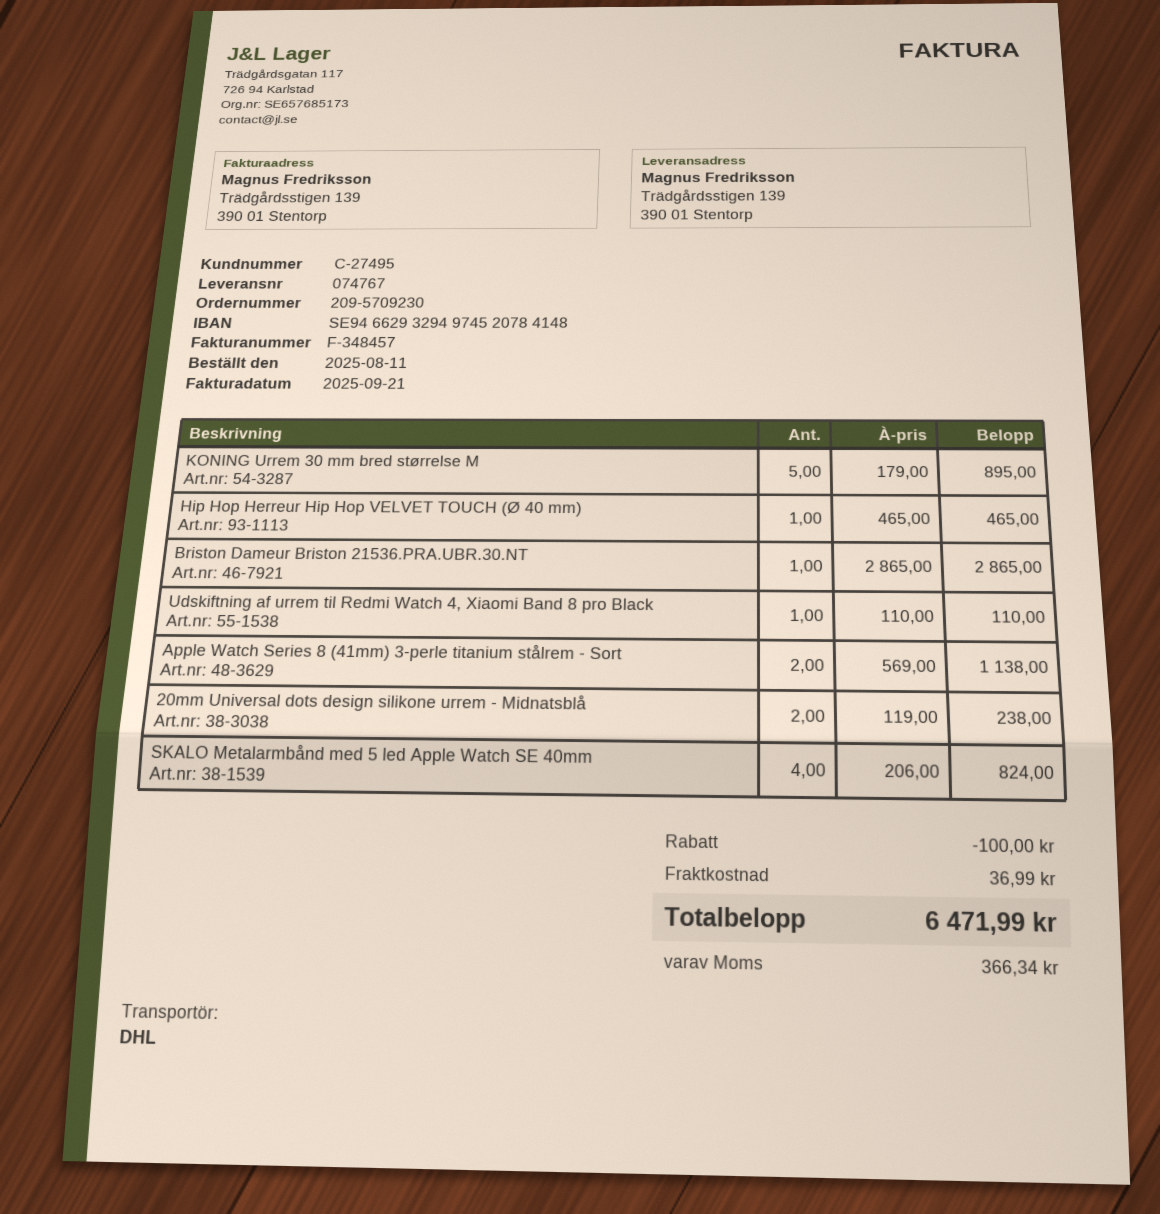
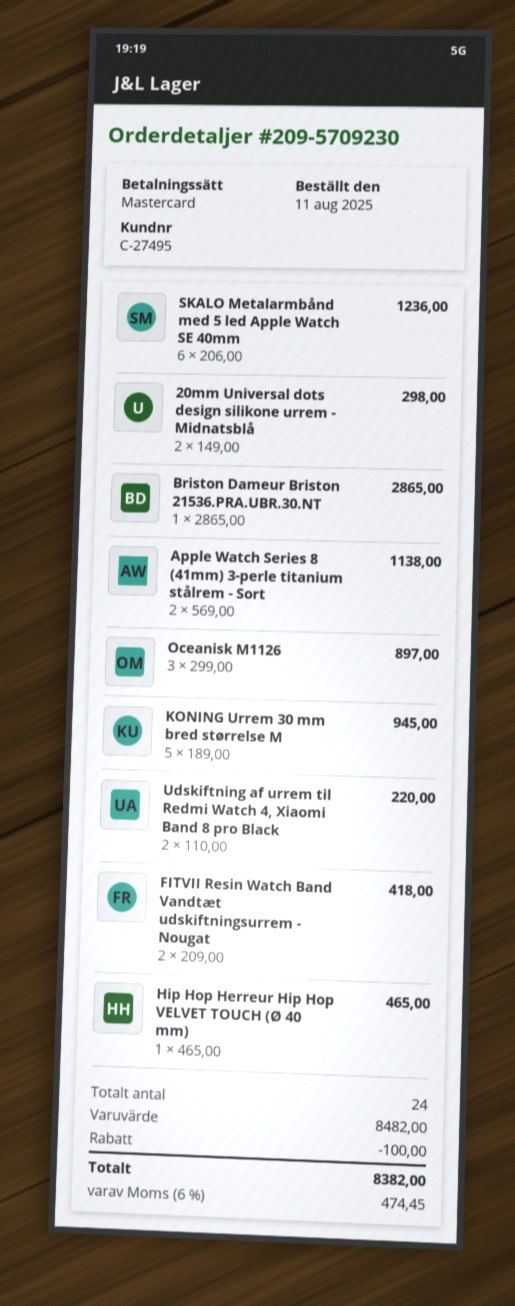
KONING Urrem 30 mm bred størrelse M: 5 x 179.00 = 895.00 -> 5 x 189.00 = 945.00
Udskiftning af urrem til Redmi Watch 4, Xiaomi Band 8 pro Black: 1 x 110.00 = 110.00 -> 2 x 110.00 = 220.00
20mm Universal dots design silikone urrem - Midnatsblå: 2 x 119.00 = 238.00 -> 2 x 149.00 = 298.00
SKALO Metalarmbånd med 5 led Apple Watch SE 40mm: 4 x 206.00 = 824.00 -> 6 x 206.00 = 1236.00
Oceanisk M1126: none -> 3 x 299.00 = 897.00
FITVII Resin Watch Band Vandtæt udskiftningsurrem - Nougat: none -> 2 x 209.00 = 418.00
shipping: 36.99 -> none
tax: 366.34 -> 474.45
total: 6471.99 -> 8382.00

